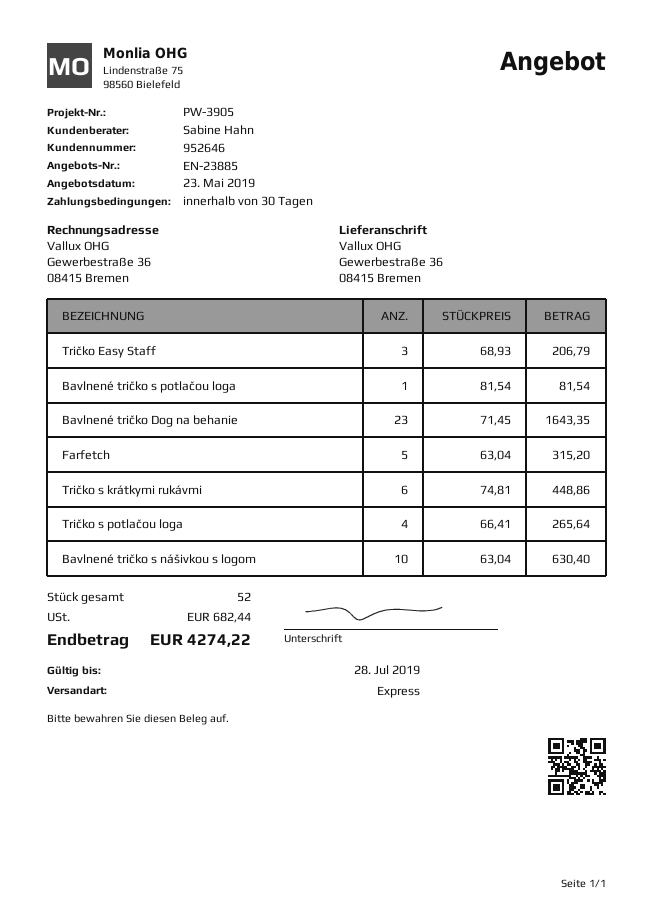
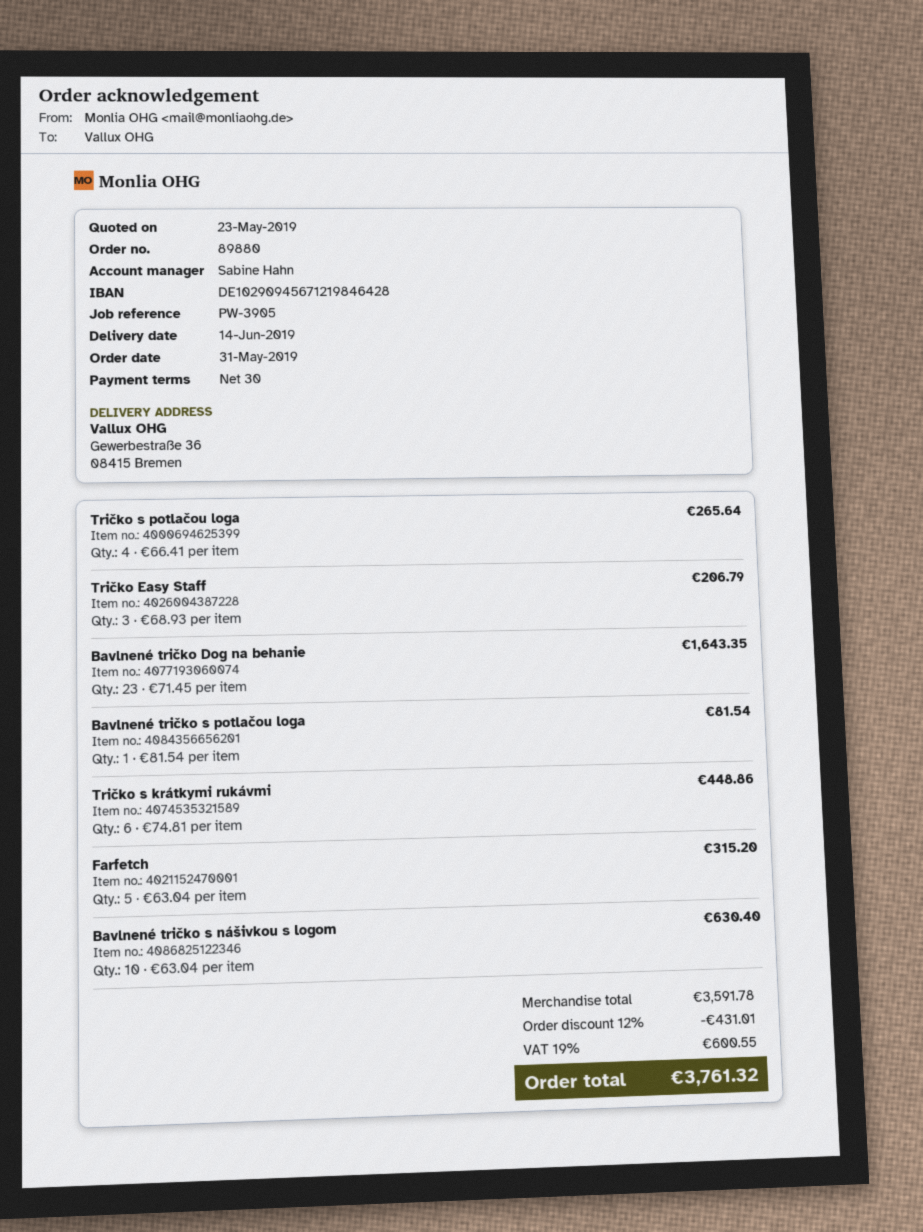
discount: none -> 12% = 431.01
tax: 682.44 -> 600.55
total: 4274.22 -> 3761.32

